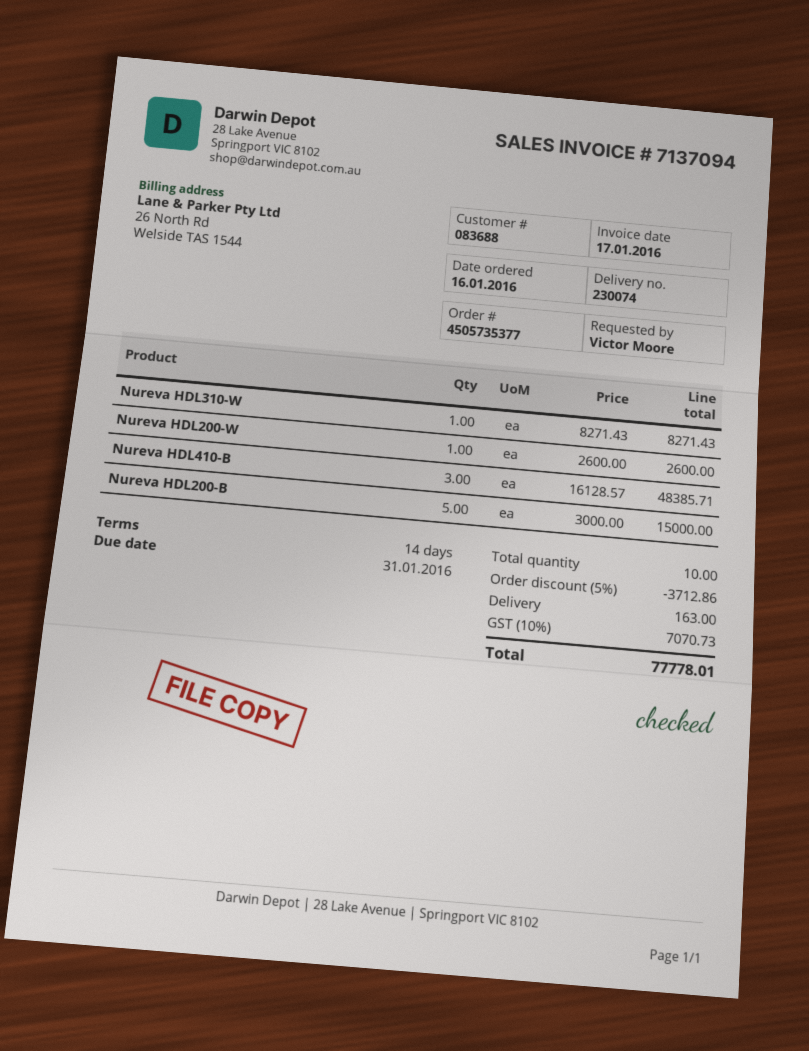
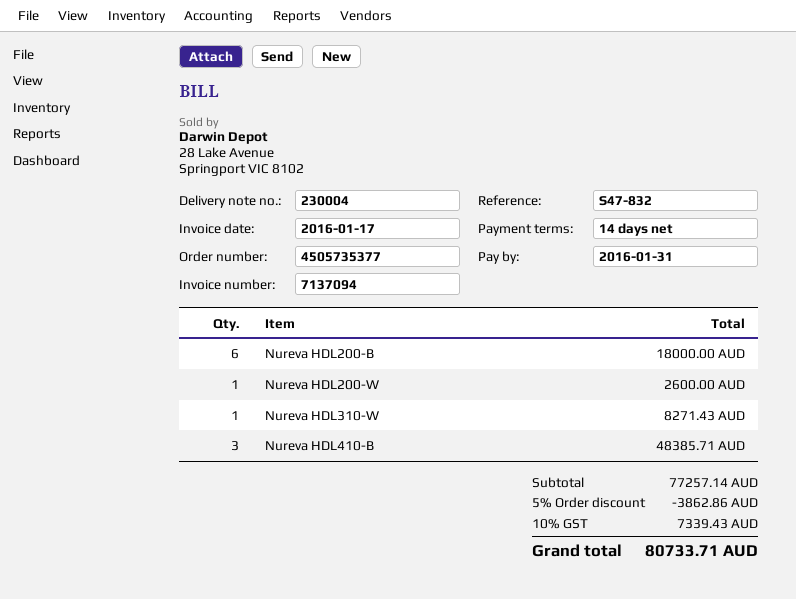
delivery note number: 230074 -> 230004
Nureva HDL200-B: 5 for 15000.00 -> 6 for 18000.00
discount: 5% = 3712.86 -> 5% = 3862.86
shipping: 163.00 -> none
tax: 10% = 7070.73 -> 10% = 7339.43
total: 77778.01 -> 80733.71

